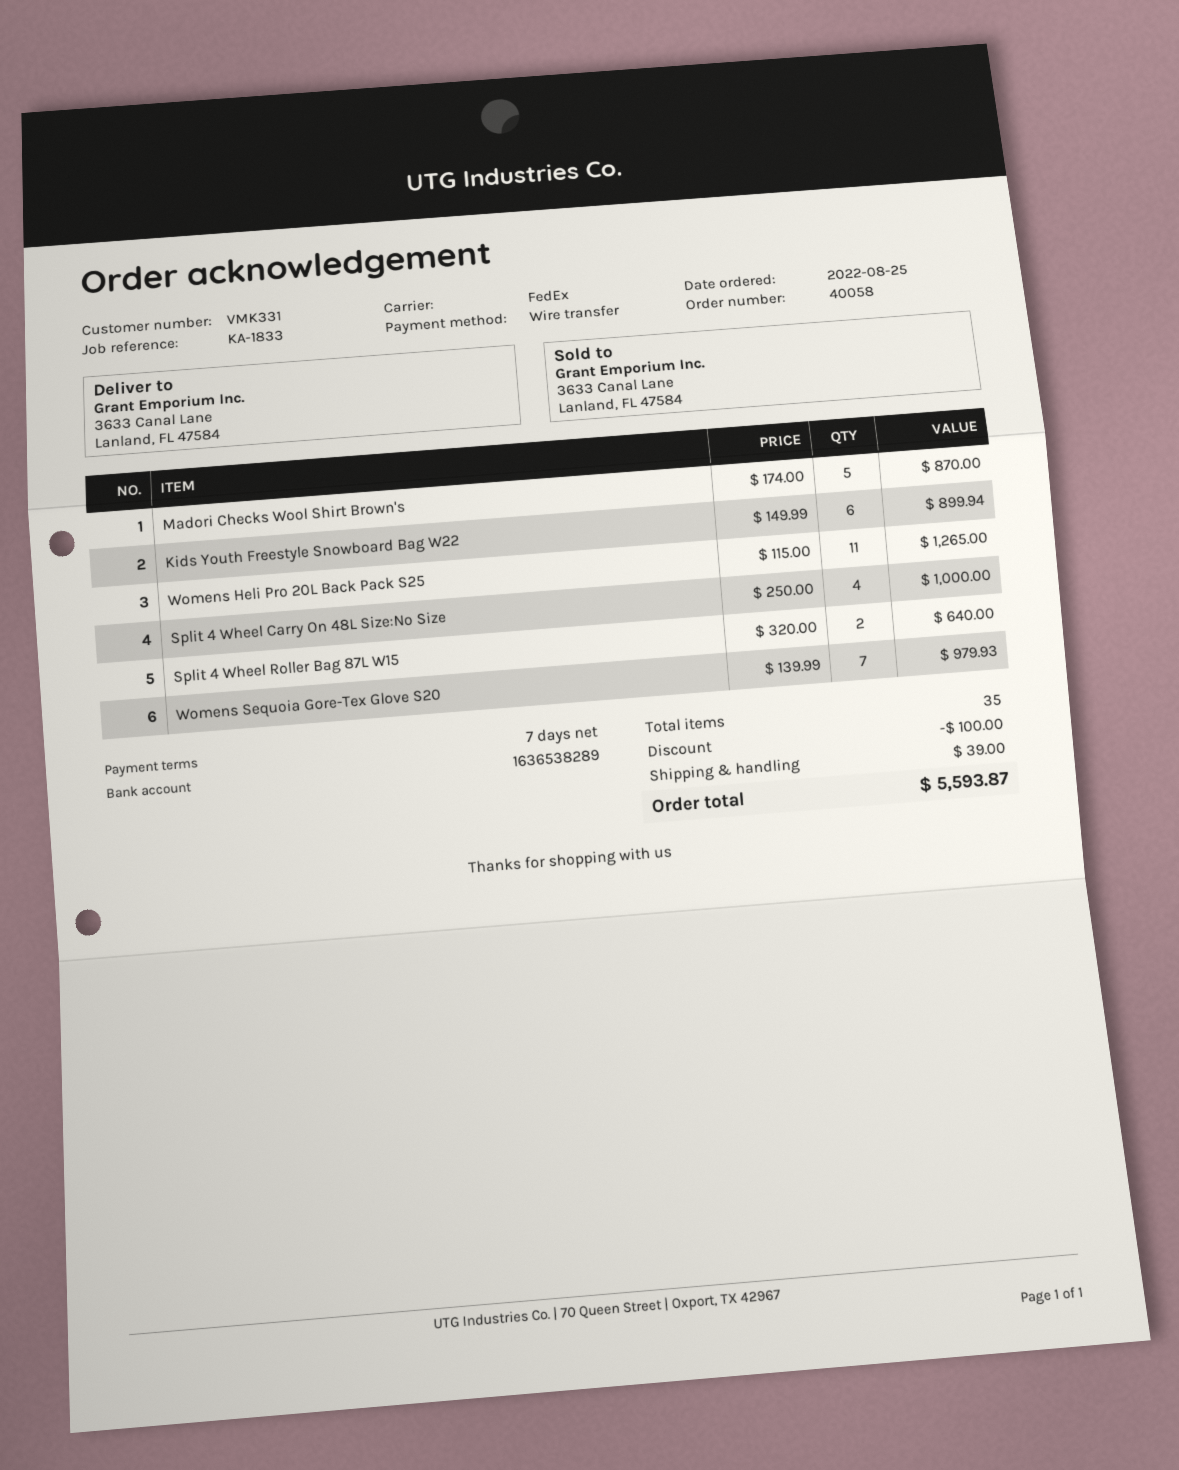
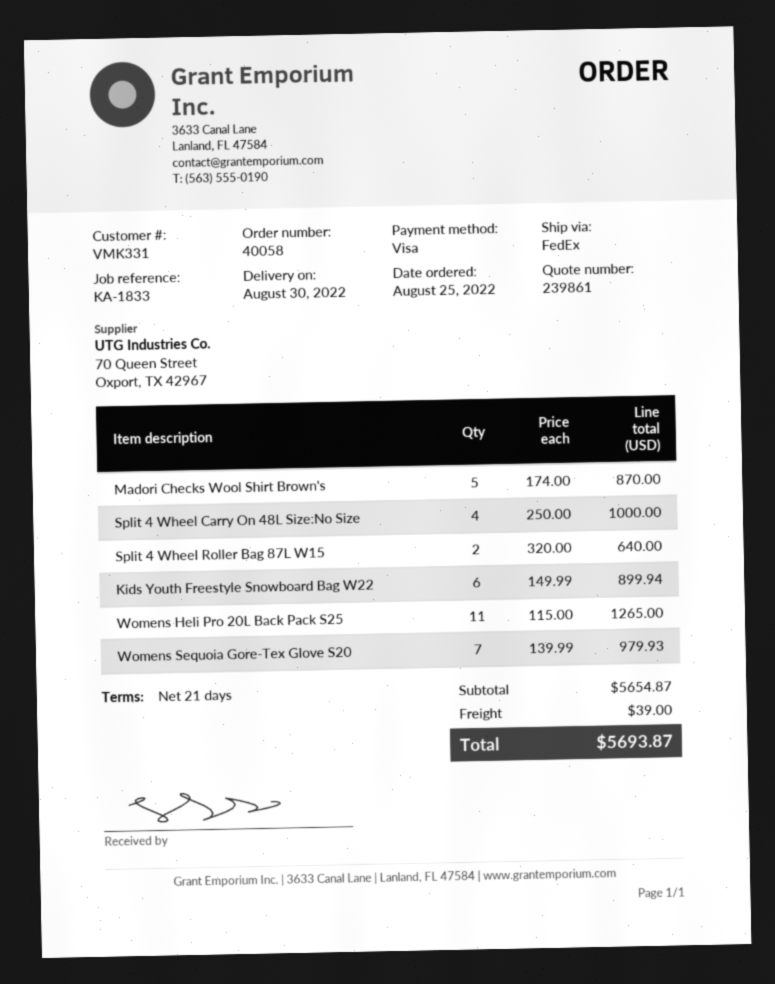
payment terms: 7 days -> 21 days
payment method: bank transfer -> Visa
discount: 100.00 -> none
total: 5593.87 -> 5693.87

